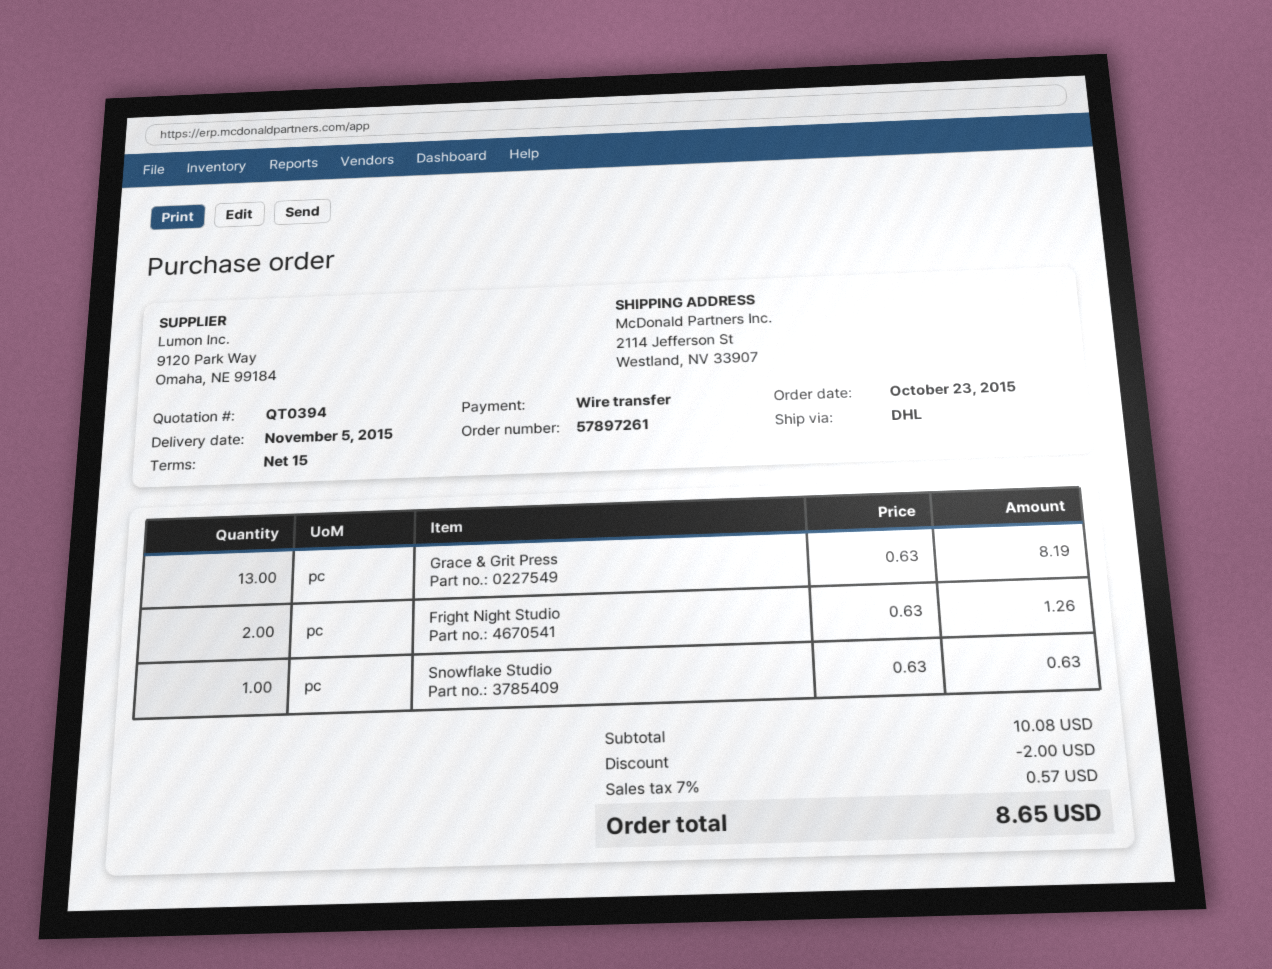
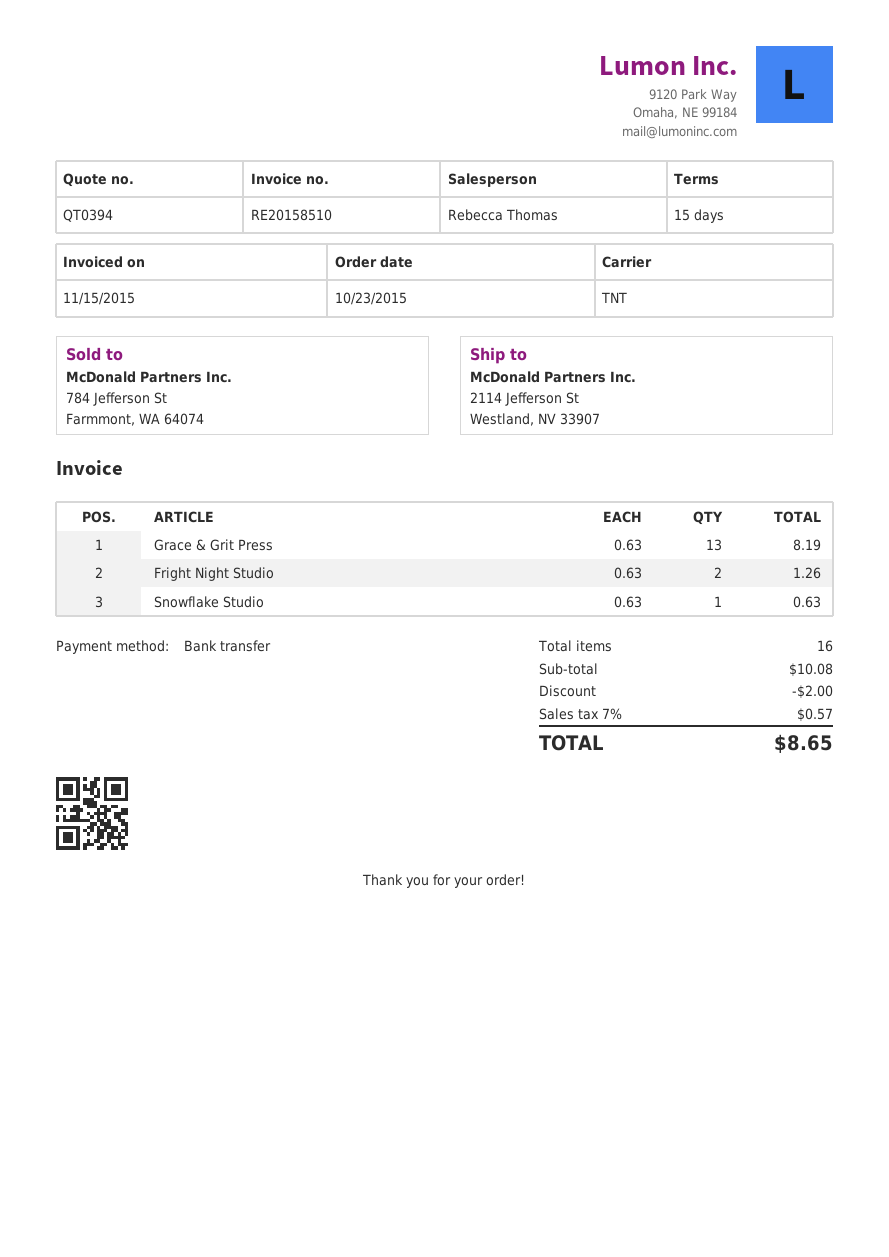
shipping method: DHL -> TNT

